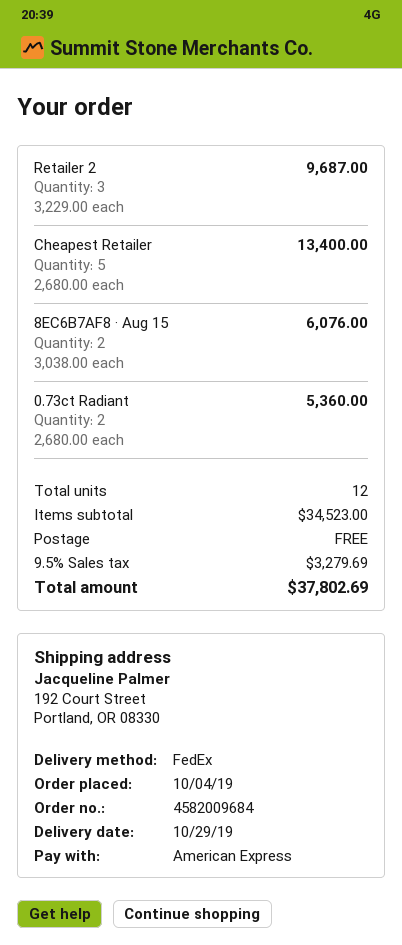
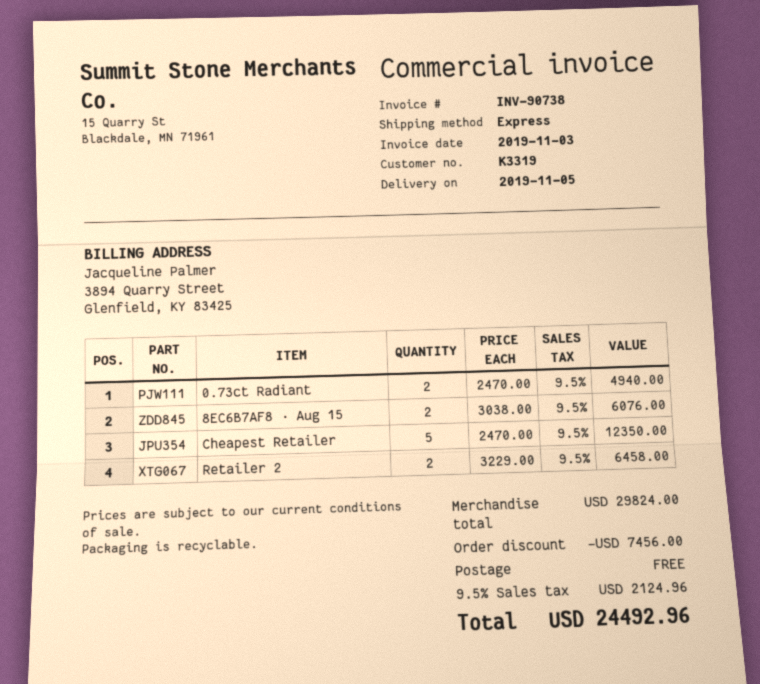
delivery date: 2019-10-29 -> 2019-11-05
shipping method: FedEx -> express
Retailer 2: 3 x 3229.00 = 9687.00 -> 2 x 3229.00 = 6458.00
Cheapest Retailer: 5 x 2680.00 = 13400.00 -> 5 x 2470.00 = 12350.00
0.73ct Radiant: 2 x 2680.00 = 5360.00 -> 2 x 2470.00 = 4940.00
subtotal: 34523.00 -> 29824.00
discount: none -> 7456.00
tax: 9.5% = 3279.69 -> 9.5% = 2124.96
total: 37802.69 -> 24492.96

